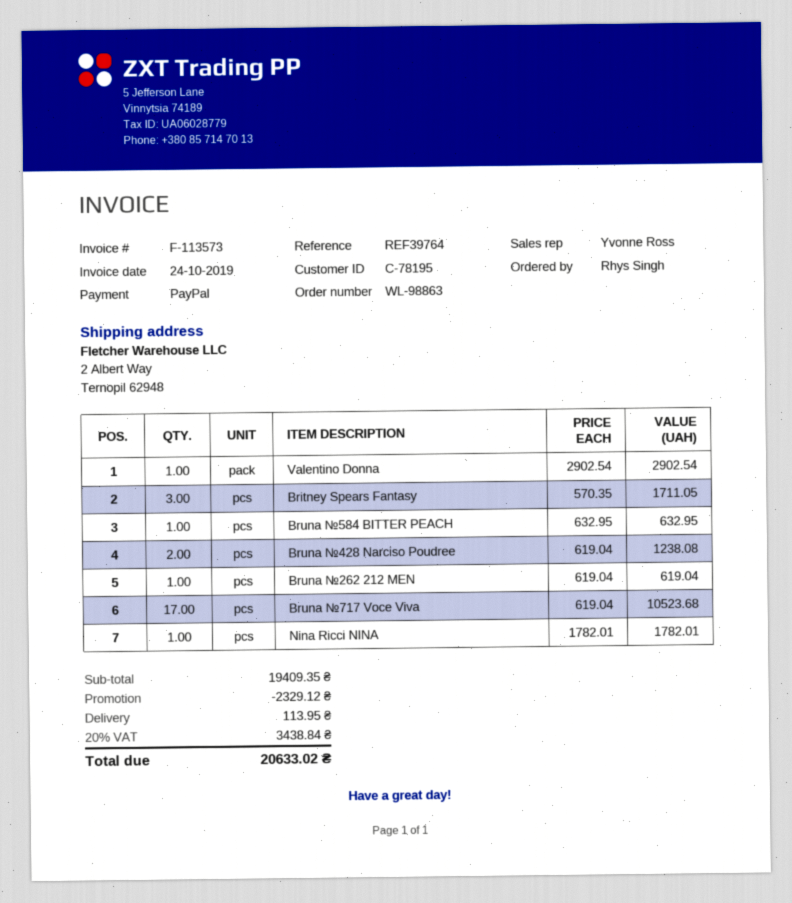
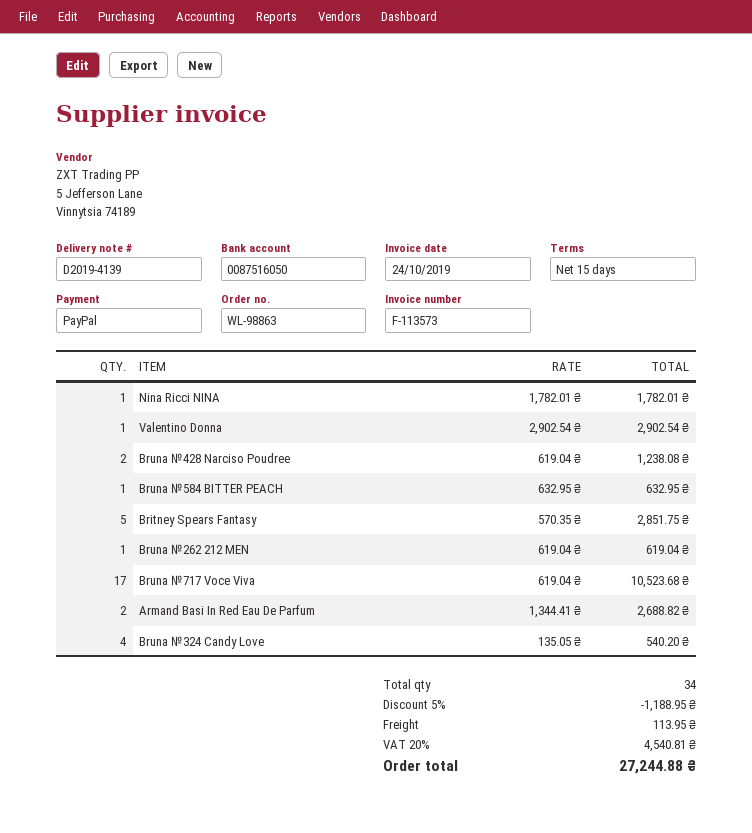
Britney Spears Fantasy: 3 x 570.35 = 1711.05 -> 5 x 570.35 = 2851.75
Armand Basi In Red Eau De Parfum: none -> 2 x 1344.41 = 2688.82
Bruna №324 Candy Love: none -> 4 x 135.05 = 540.20
discount: 2329.12 -> 1188.95
tax: 20% = 3438.84 -> 20% = 4540.81
total: 20633.02 -> 27244.88

